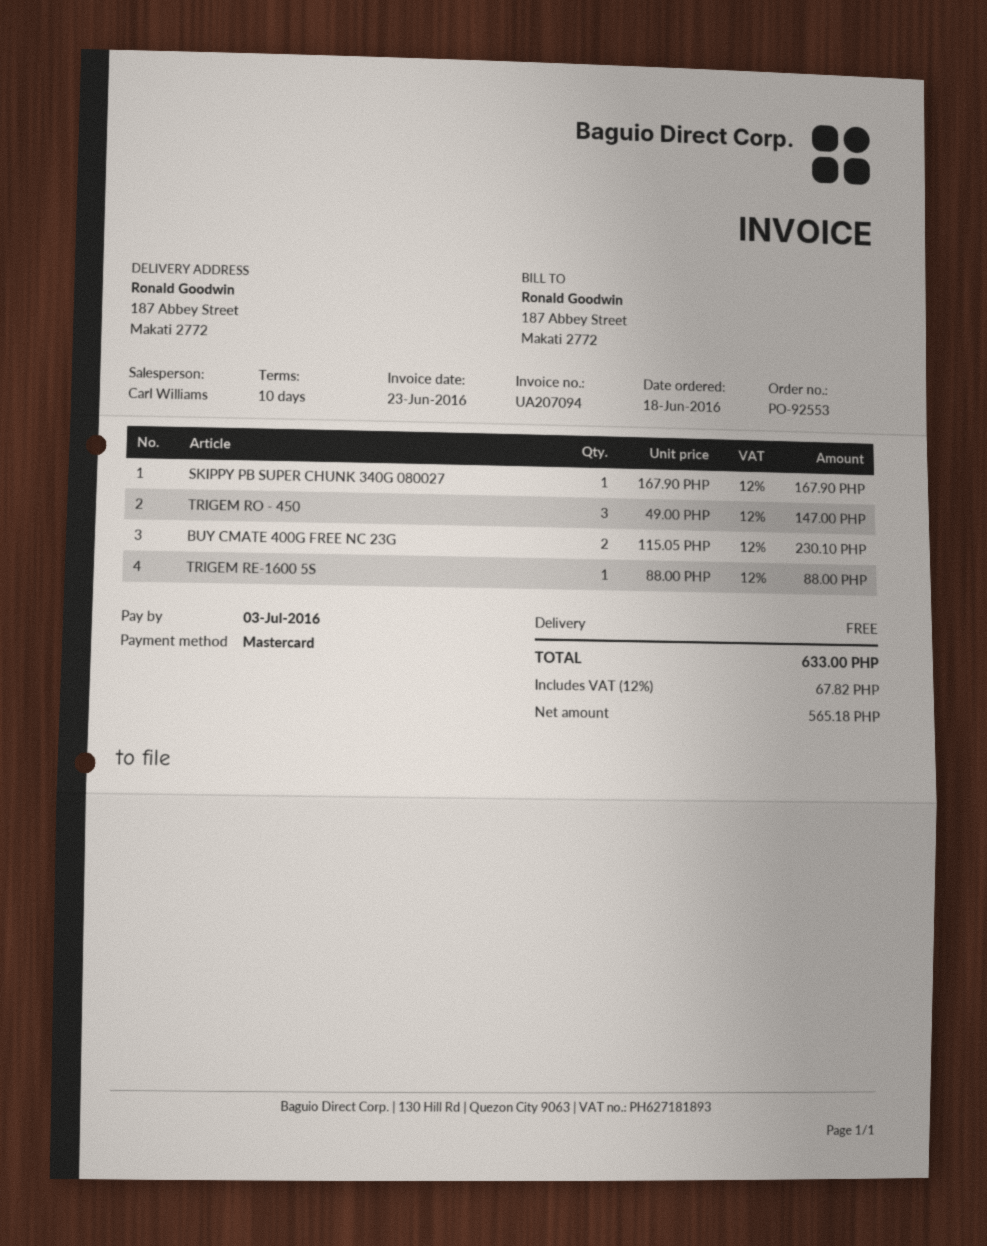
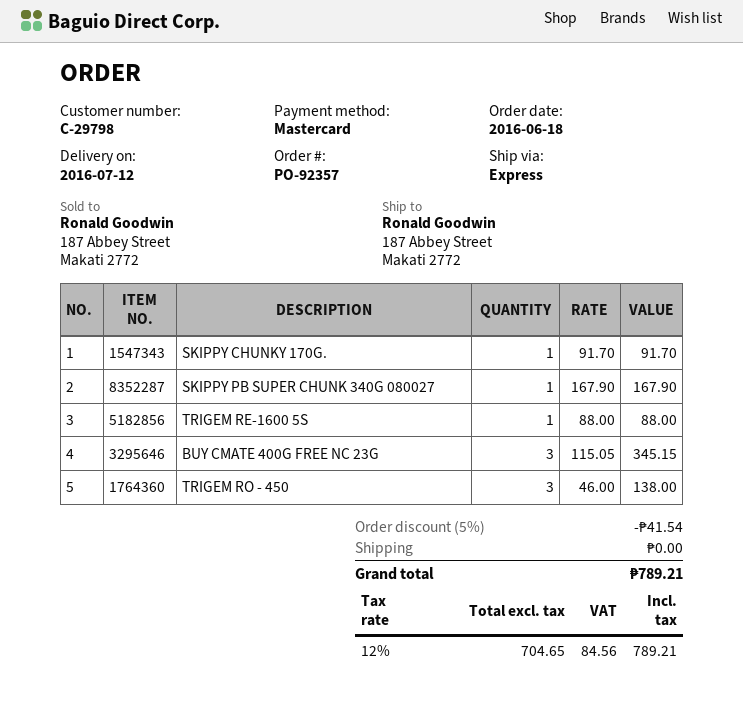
order number: PO-92553 -> PO-92357
TRIGEM RO - 450: 3 x 49.00 = 147.00 -> 3 x 46.00 = 138.00
BUY CMATE 400G FREE NC 23G: 2 x 115.05 = 230.10 -> 3 x 115.05 = 345.15
SKIPPY CHUNKY 170G.: none -> 1 x 91.70 = 91.70
discount: none -> 5% = 41.54
net: 565.18 -> 704.65
tax: 12% = 67.82 -> 12% = 84.56
total: 633.00 -> 789.21

